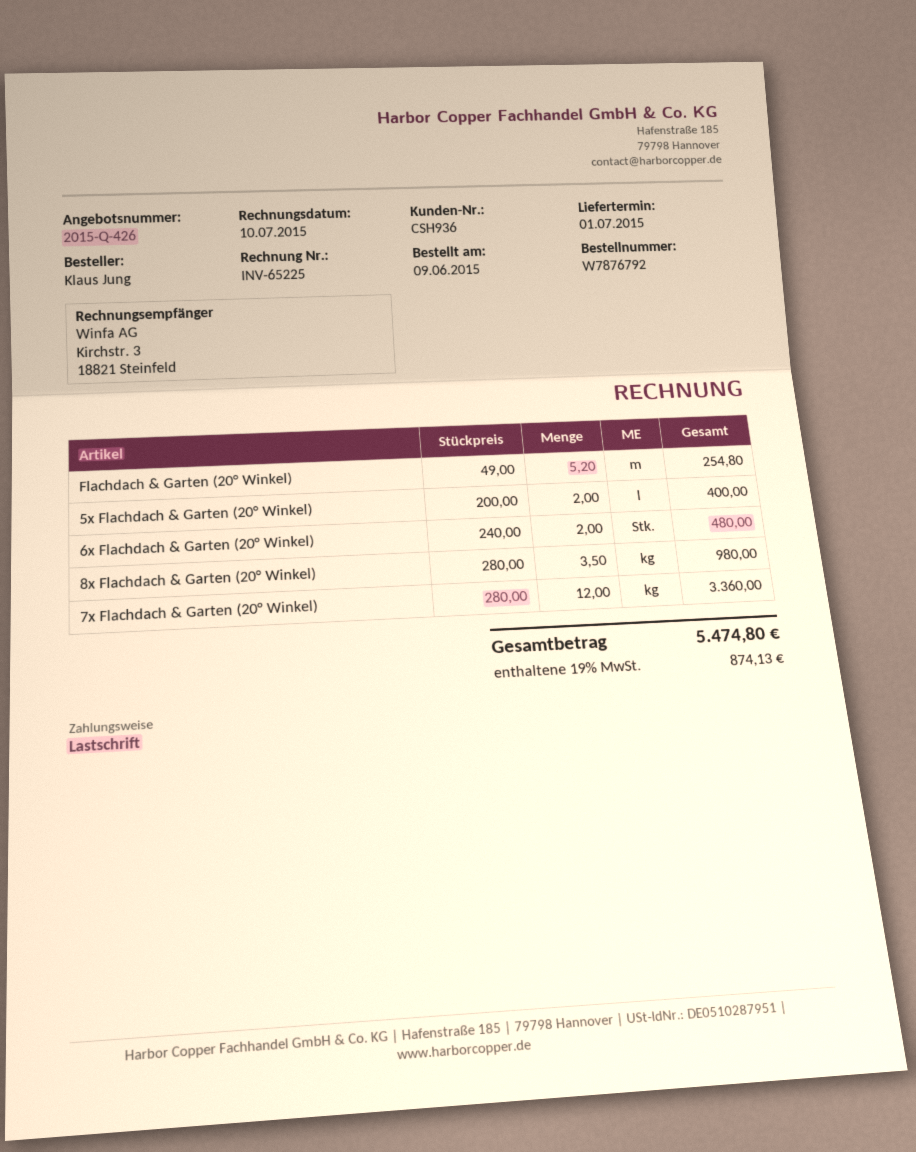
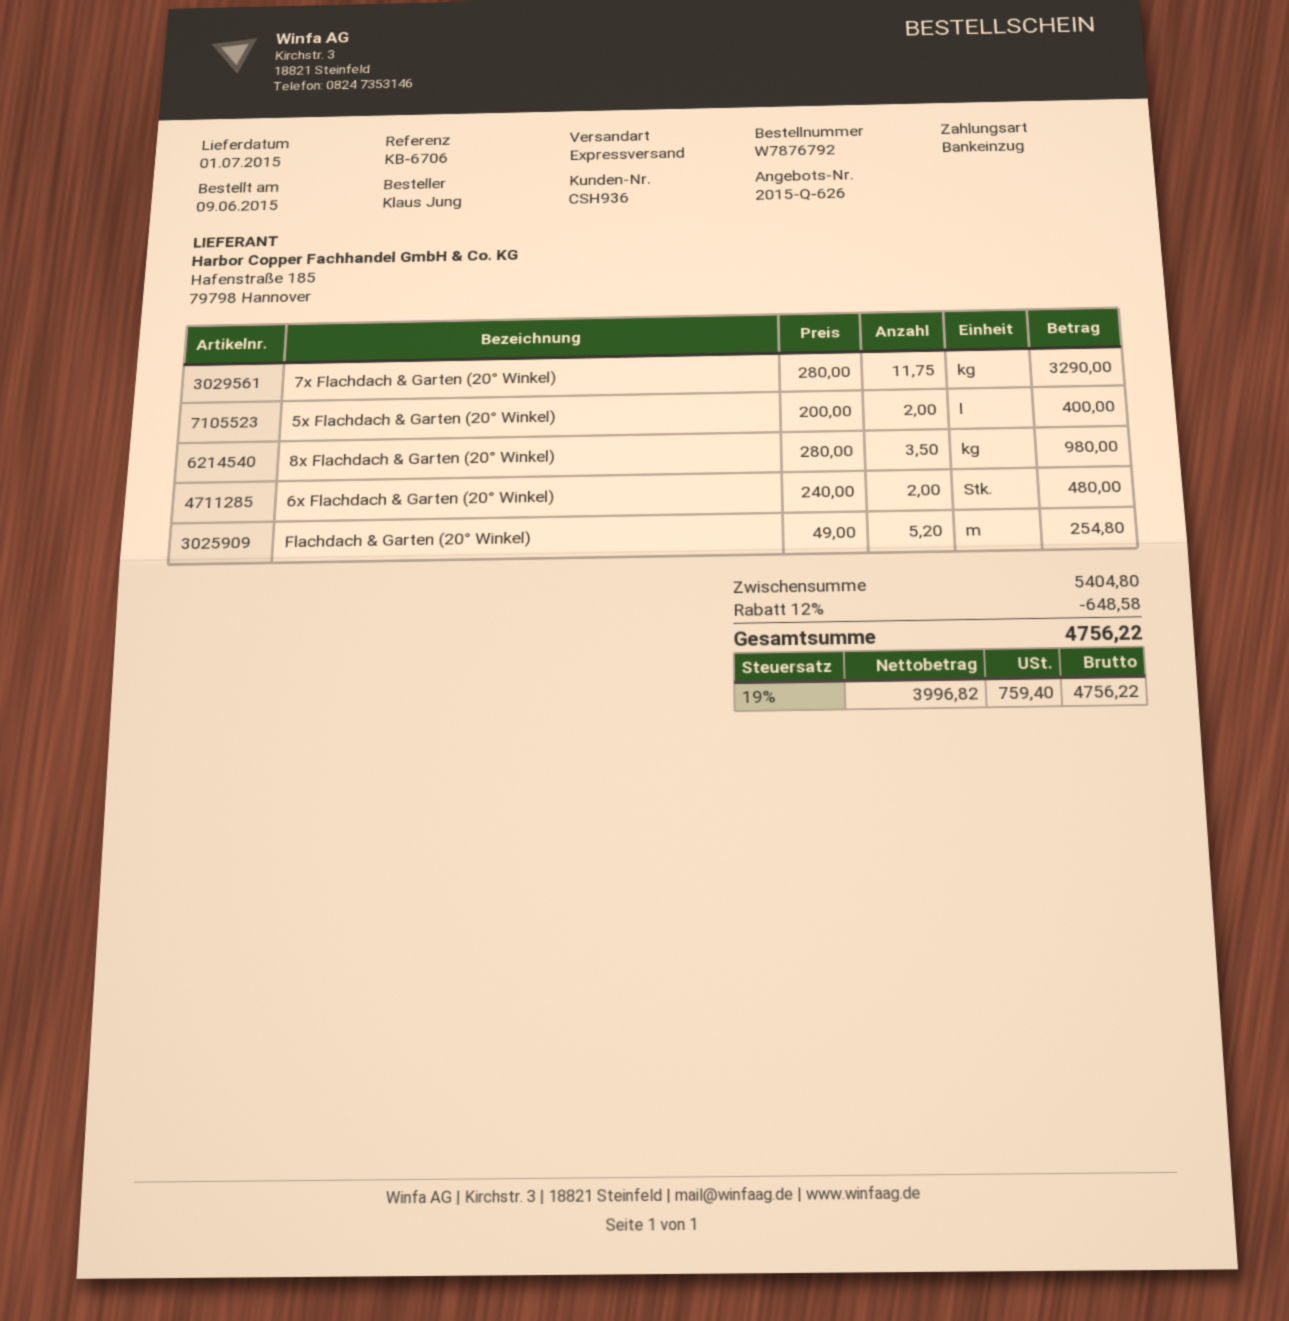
quote number: 2015-Q-426 -> 2015-Q-626
7x Flachdach & Garten (20° Winkel): 12 x 280.00 = 3360.00 -> 11.75 x 280.00 = 3290.00
discount: none -> 12% = 648.58
tax: 19% = 874.13 -> 19% = 759.40
total: 5474.80 -> 4756.22

